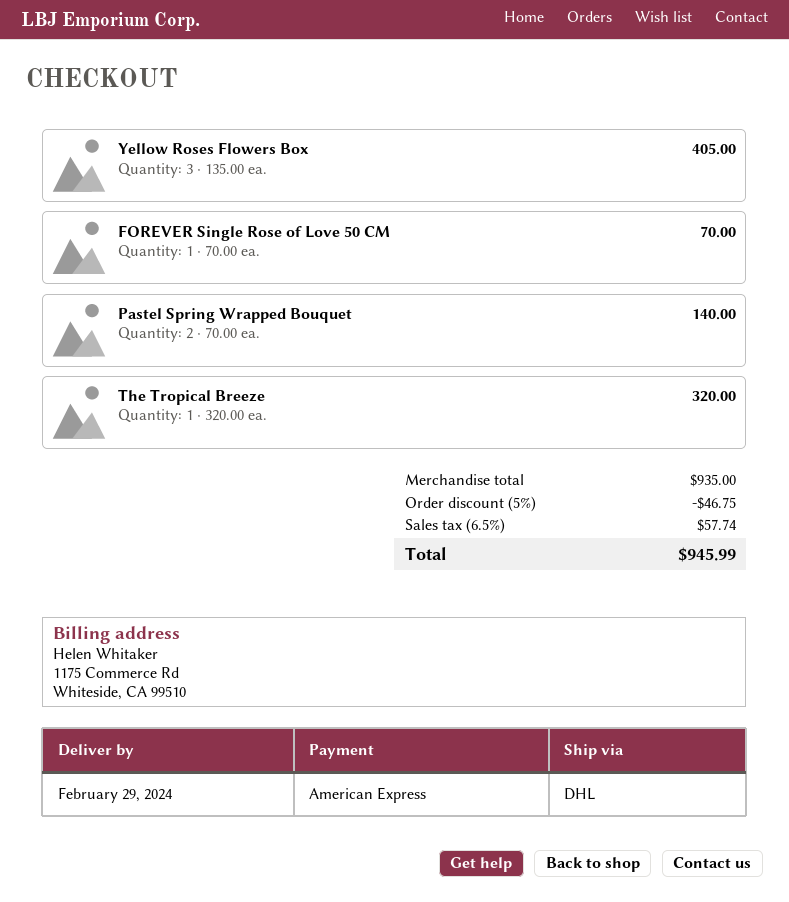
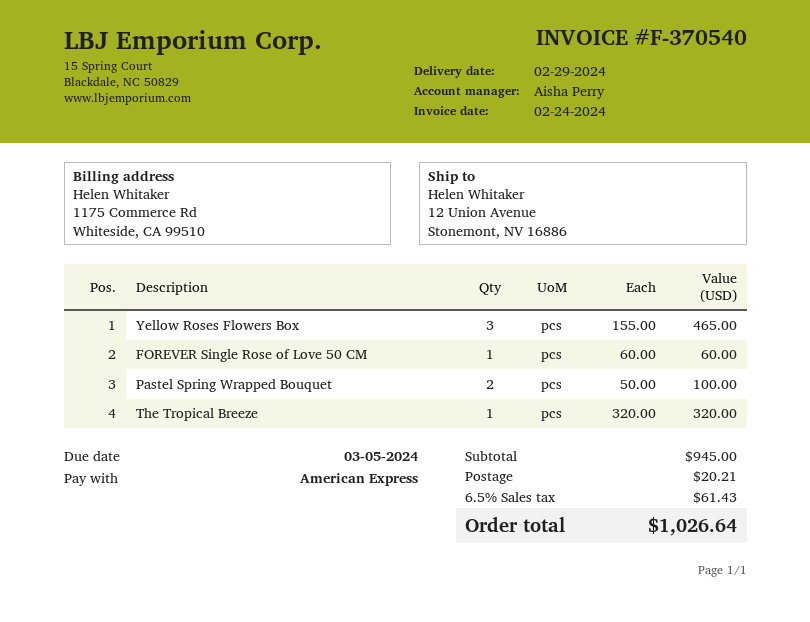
Yellow Roses Flowers Box: 3 x 135.00 = 405.00 -> 3 x 155.00 = 465.00
FOREVER Single Rose of Love 50 CM: 1 x 70.00 = 70.00 -> 1 x 60.00 = 60.00
Pastel Spring Wrapped Bouquet: 2 x 70.00 = 140.00 -> 2 x 50.00 = 100.00
subtotal: 935.00 -> 945.00
discount: 5% = 46.75 -> none
shipping: none -> 20.21
tax: 6.5% = 57.74 -> 6.5% = 61.43
total: 945.99 -> 1026.64

